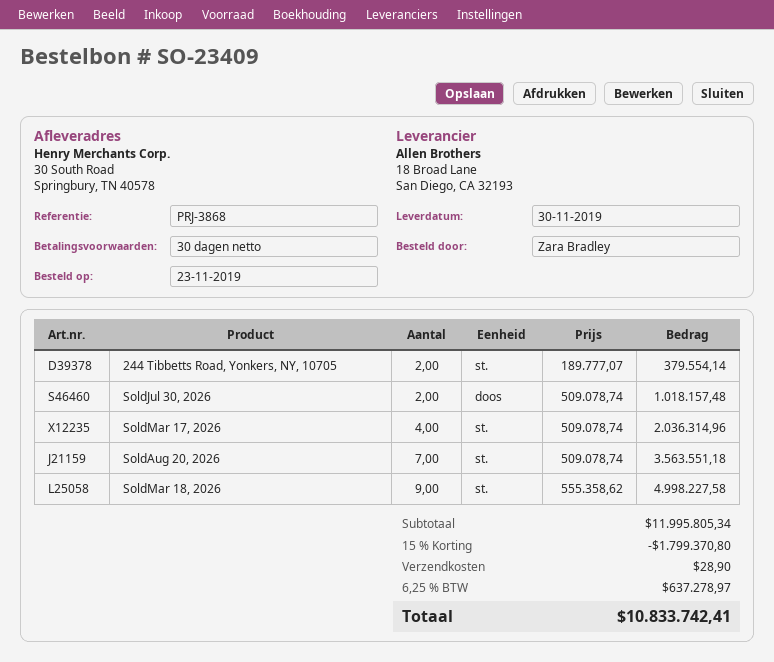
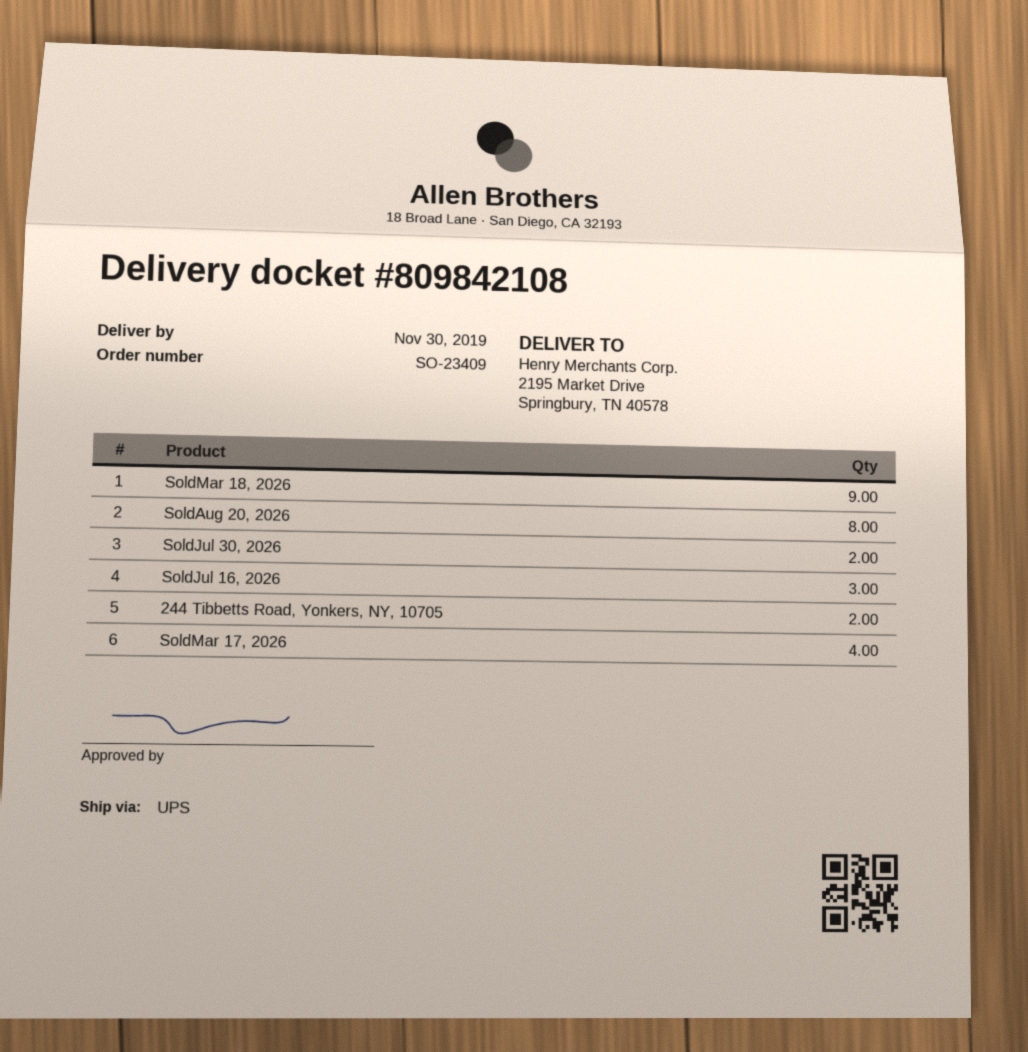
ship to: 30 South Road, Springbury, TN 40578 -> 2195 Market Drive, Springbury, TN 40578
SoldAug 20, 2026: 7 -> 8
SoldJul 16, 2026: none -> 3

